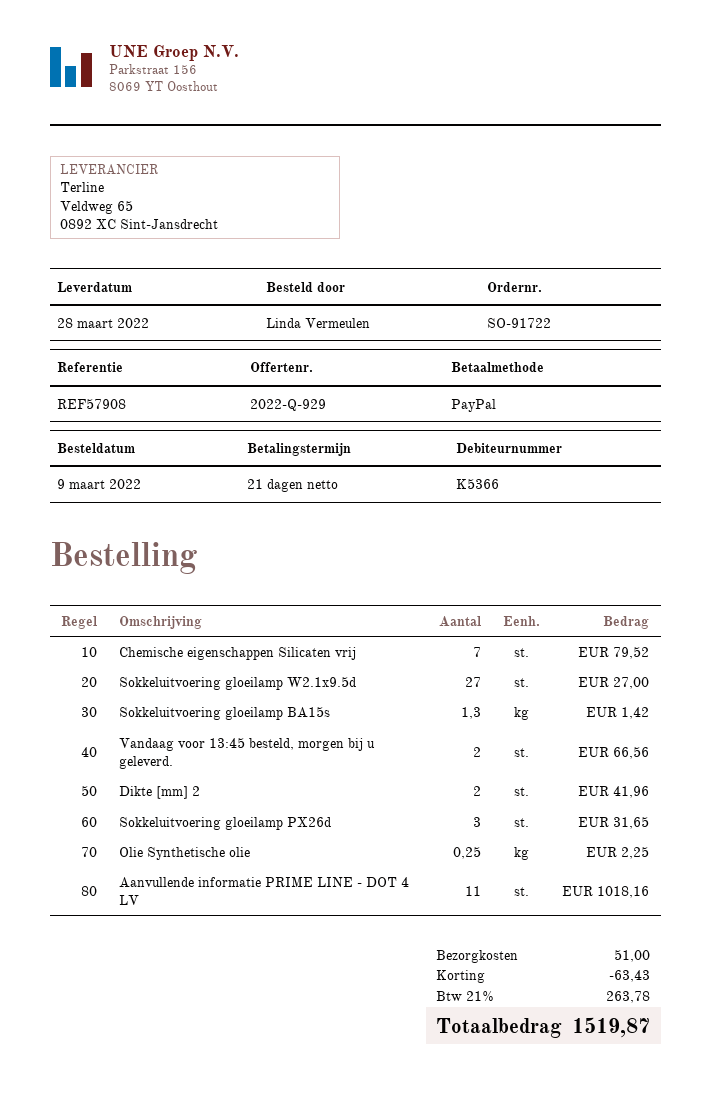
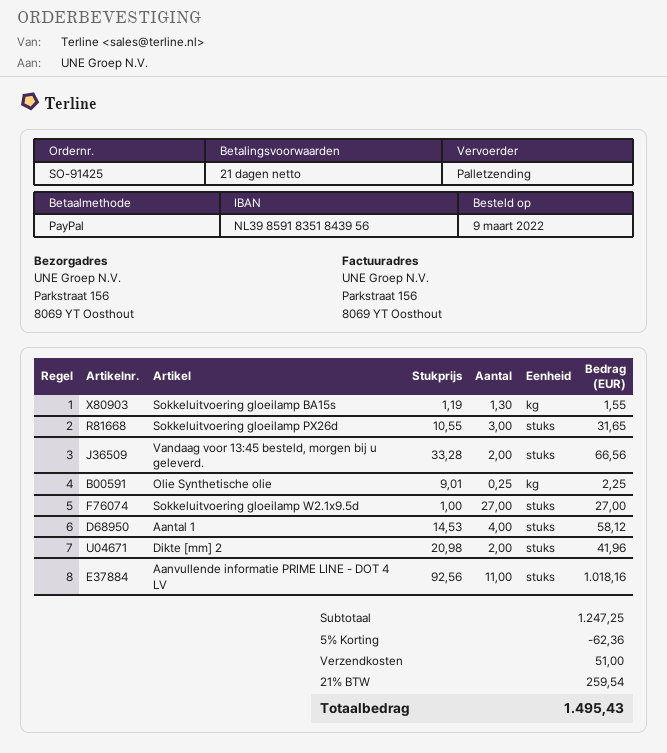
order number: SO-91722 -> SO-91425
Chemische eigenschappen Silicaten vrij: 7 for 79.52 -> none
Sokkeluitvoering gloeilamp BA15s: 1.3 for 1.42 -> 1.3 for 1.55
Aantal 1: none -> 4 for 58.12
discount: 63.43 -> 62.36
tax: 21% = 263.78 -> 21% = 259.54
total: 1519.87 -> 1495.43

